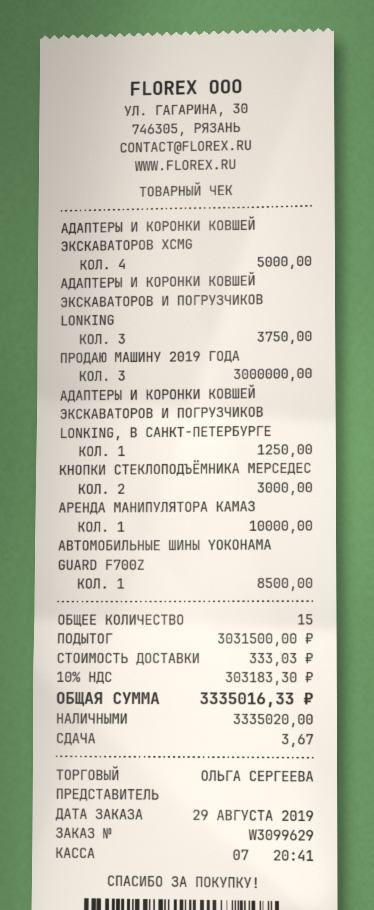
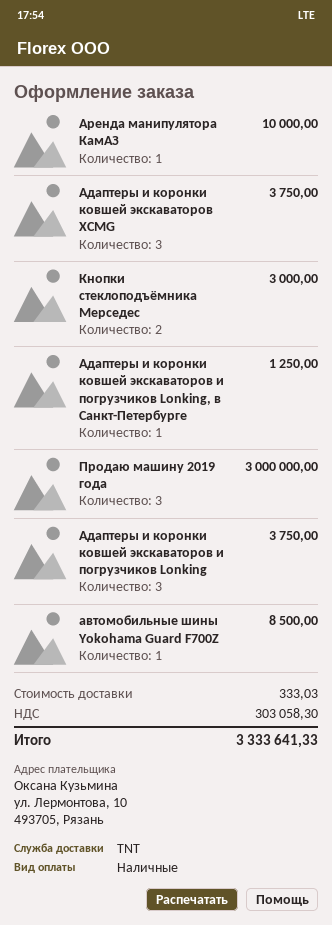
АДАПТЕРЫ И КОРОНКИ КОВШЕЙ ЭКСКАВАТОРОВ XCMG: 4 for 5000.00 -> 3 for 3750.00
tax: 303183.30 -> 303058.30
total: 3335016.33 -> 3333641.33

